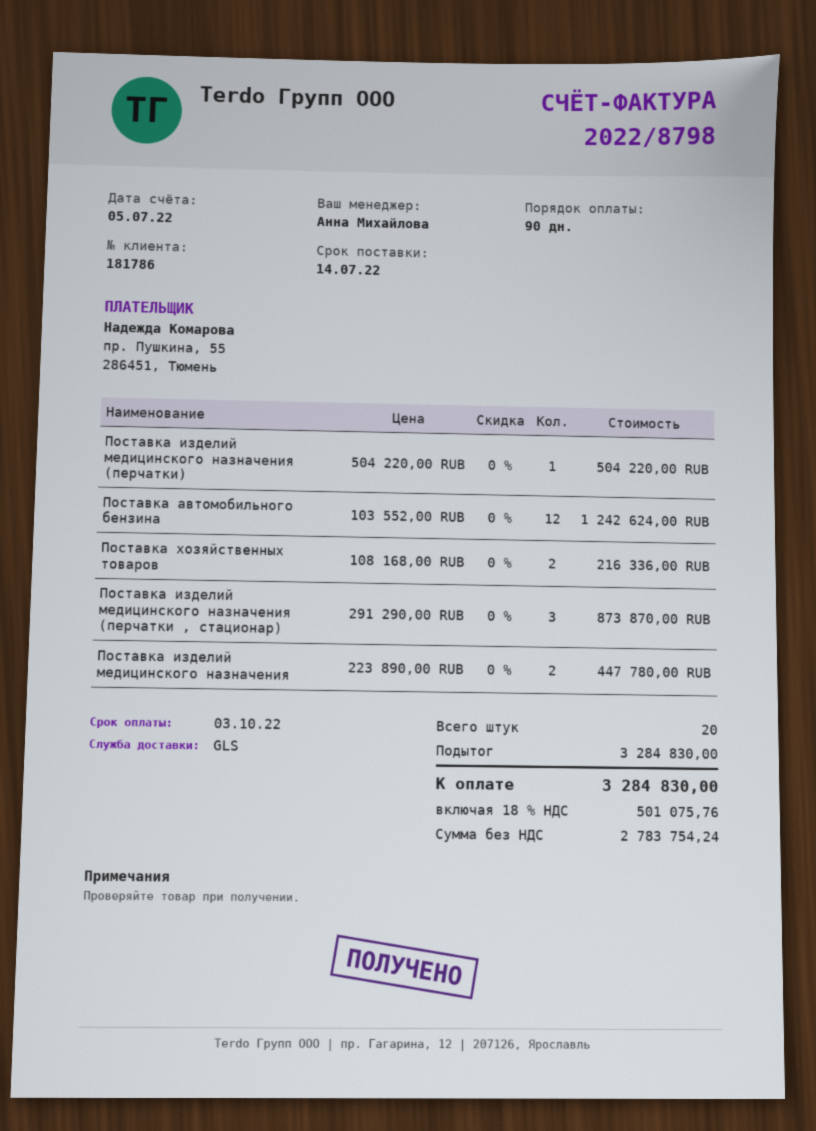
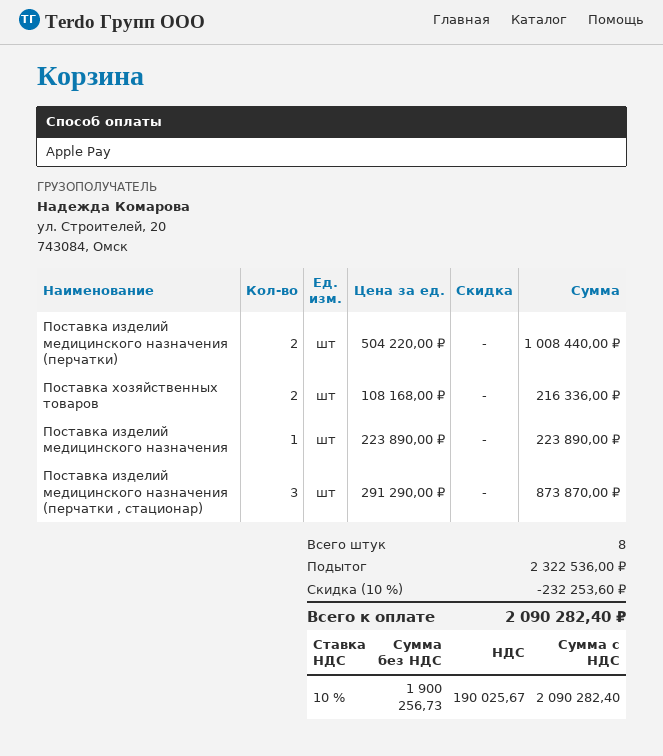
Поставка изделий медицинского назначения (перчатки): 1 x 504220.00 = 504220.00 -> 2 x 504220.00 = 1008440.00
Поставка автомобильного бензина: 12 x 103552.00 = 1242624.00 -> none
Поставка изделий медицинского назначения: 2 x 223890.00 = 447780.00 -> 1 x 223890.00 = 223890.00
total quantity: 20 -> 8
subtotal: 3284830.00 -> 2322536.00
discount: none -> 10% = 232253.60
net: 2783754.24 -> 1900256.73
tax: 18% = 501075.76 -> 10% = 190025.67
total: 3284830.00 -> 2090282.40

